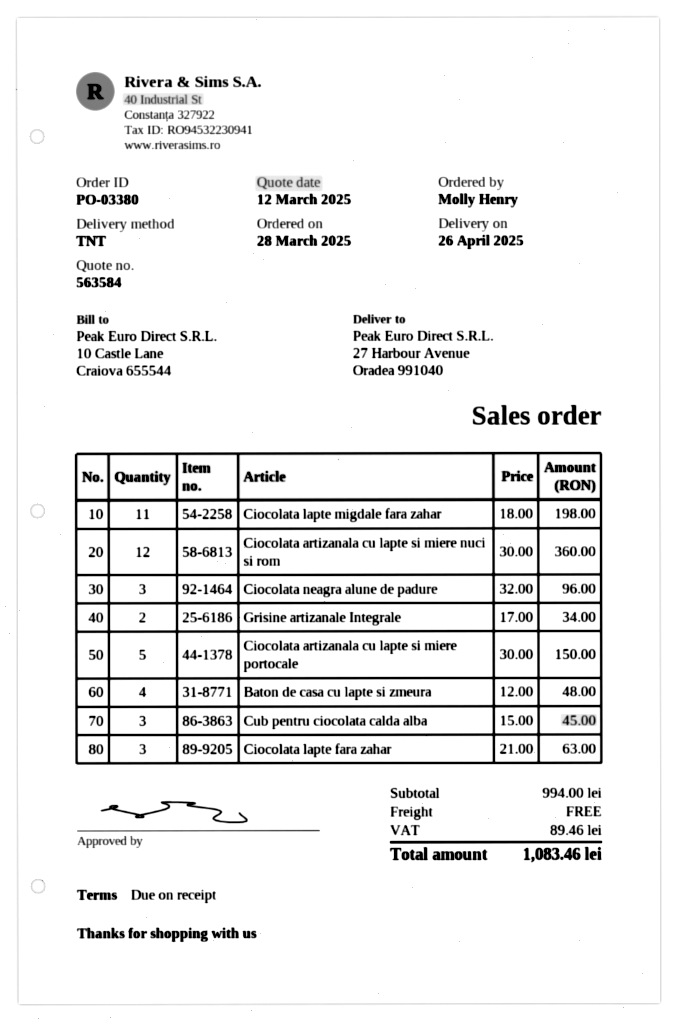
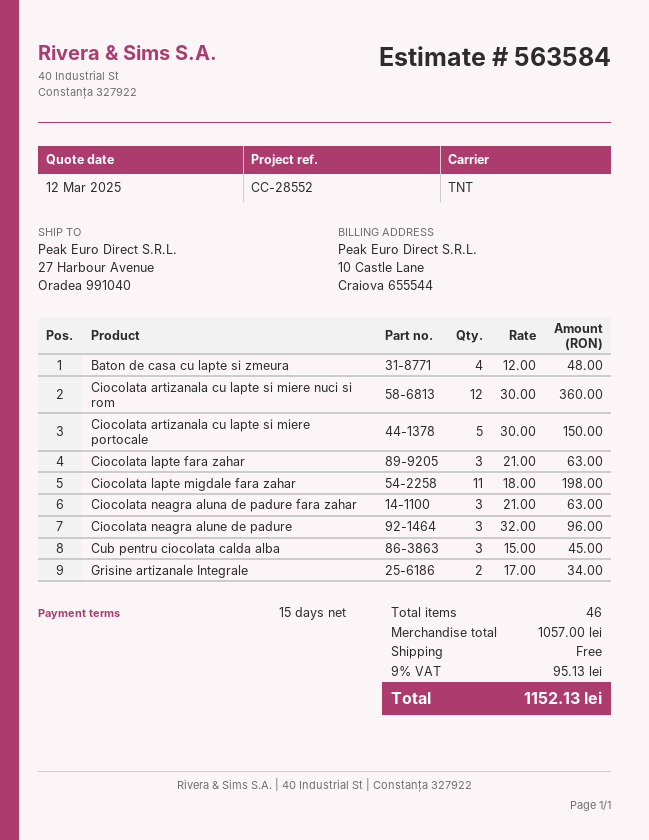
payment terms: on receipt -> 15 days
Ciocolata neagra aluna de padure fara zahar: none -> 3 x 21.00 = 63.00
subtotal: 994.00 -> 1057.00
tax: 89.46 -> 95.13
total: 1083.46 -> 1152.13

